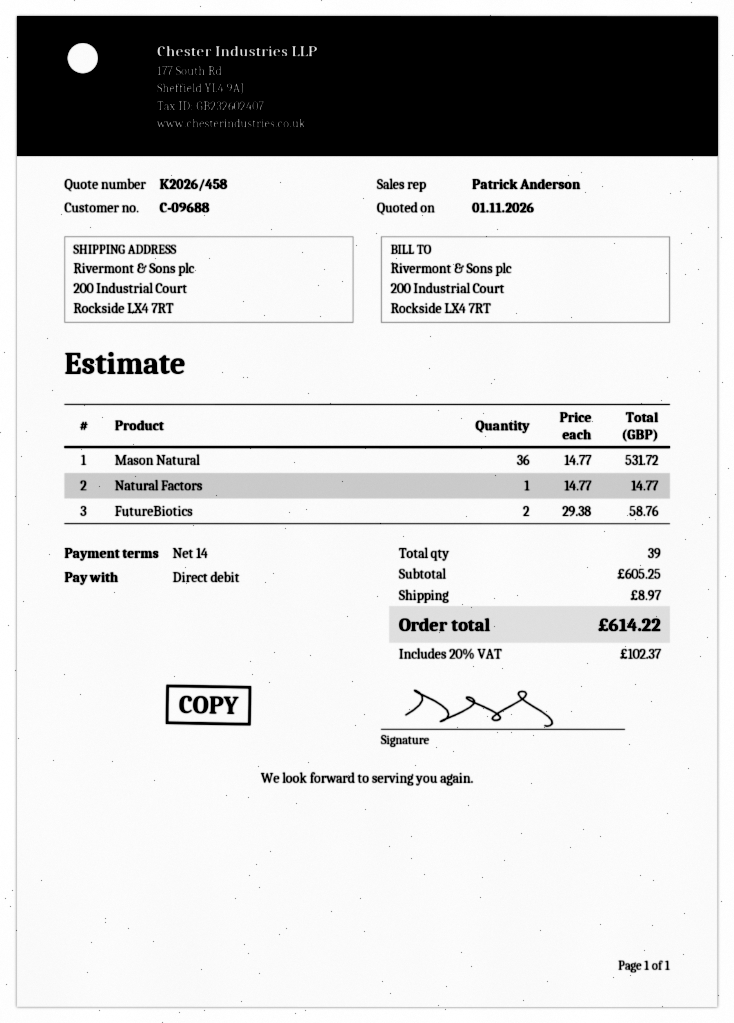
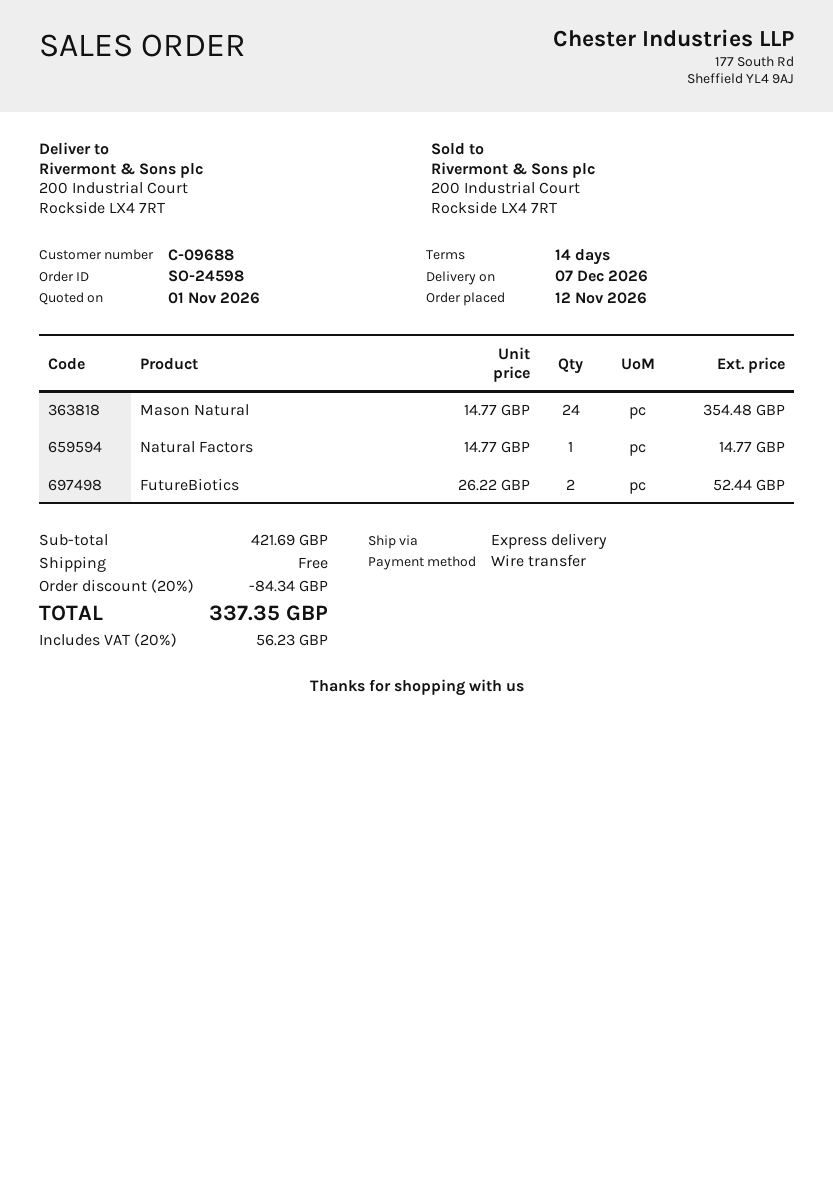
payment method: direct debit -> bank transfer
Mason Natural: 36 x 14.77 = 531.72 -> 24 x 14.77 = 354.48
FutureBiotics: 2 x 29.38 = 58.76 -> 2 x 26.22 = 52.44
subtotal: 605.25 -> 421.69
discount: none -> 20% = 84.34
shipping: 8.97 -> 0.00
tax: 20% = 102.37 -> 20% = 56.23
total: 614.22 -> 337.35

